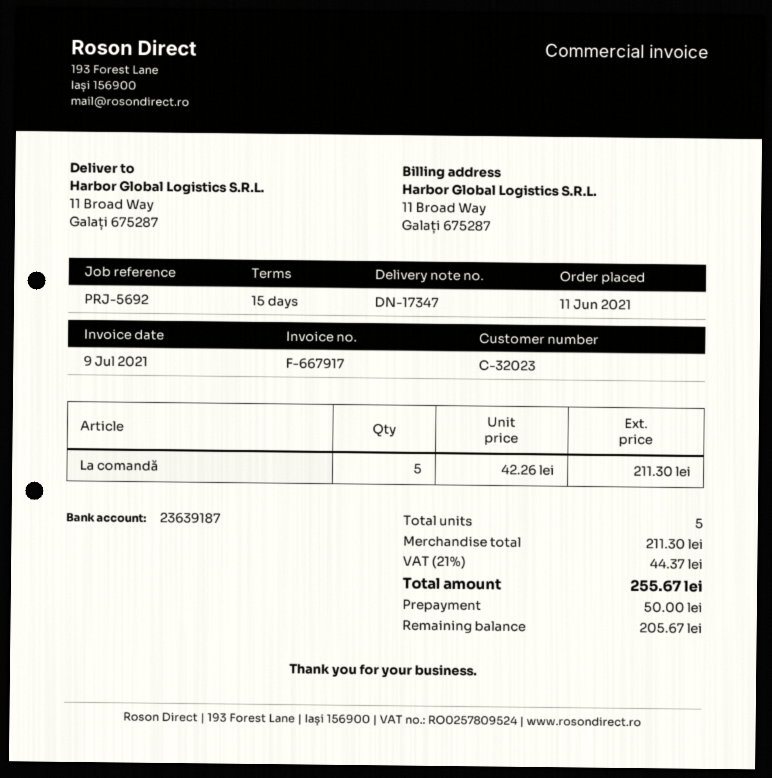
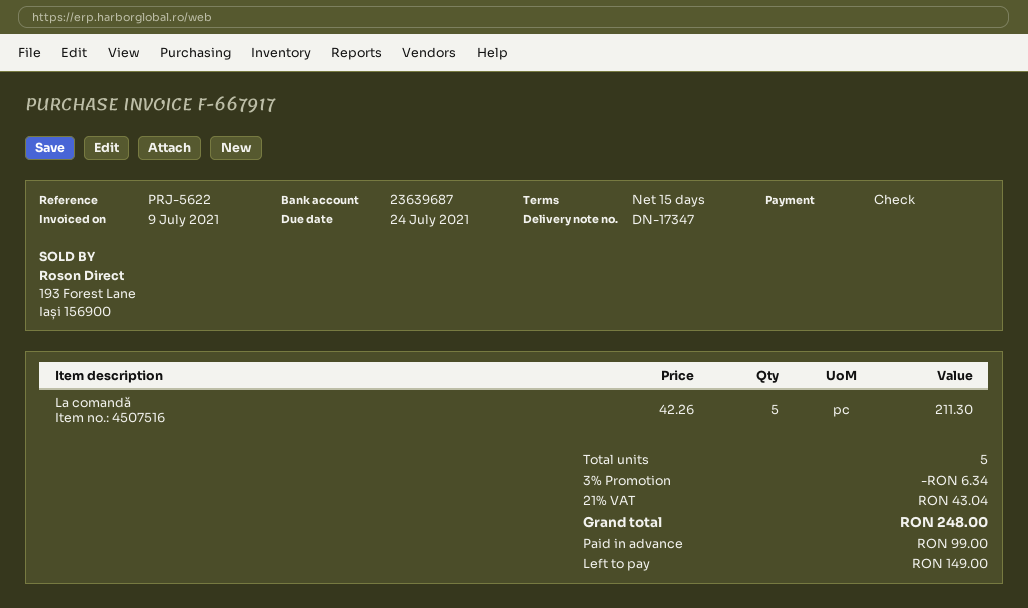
reference: PRJ-5692 -> PRJ-5622
bank account: 23639187 -> 23639687
discount: none -> 3% = 6.34
tax: 21% = 44.37 -> 21% = 43.04
total: 255.67 -> 248.00
deposit: 50.00 -> 99.00
balance: 205.67 -> 149.00

